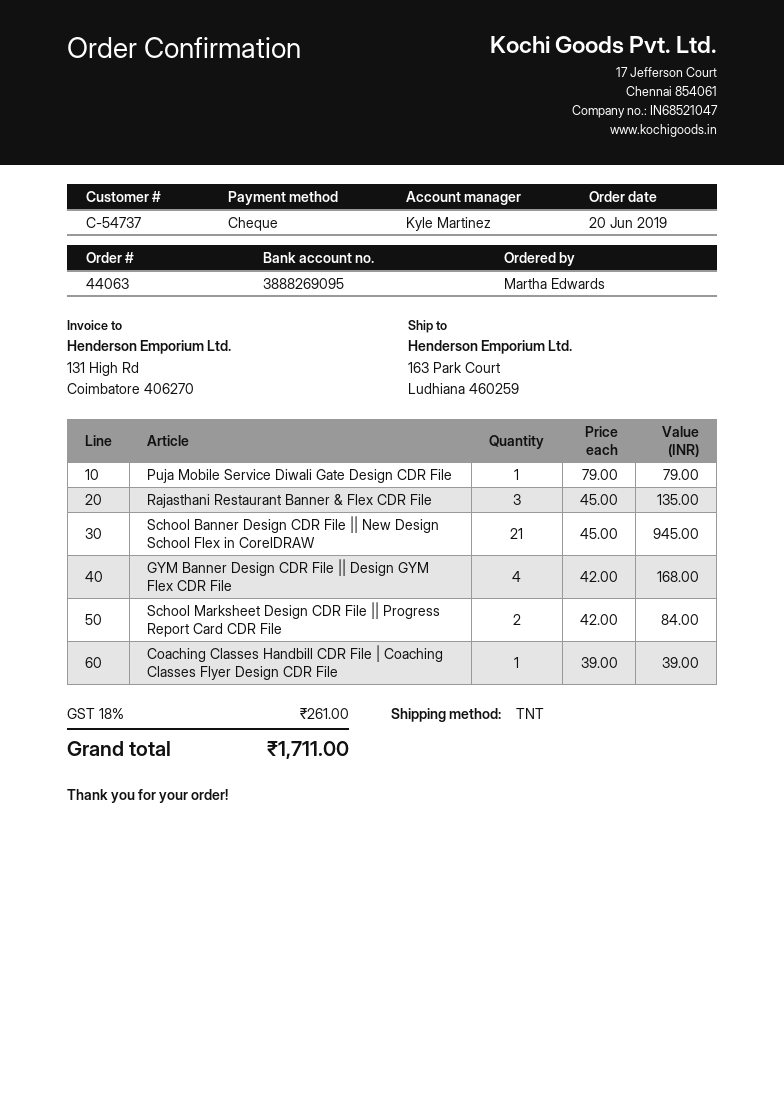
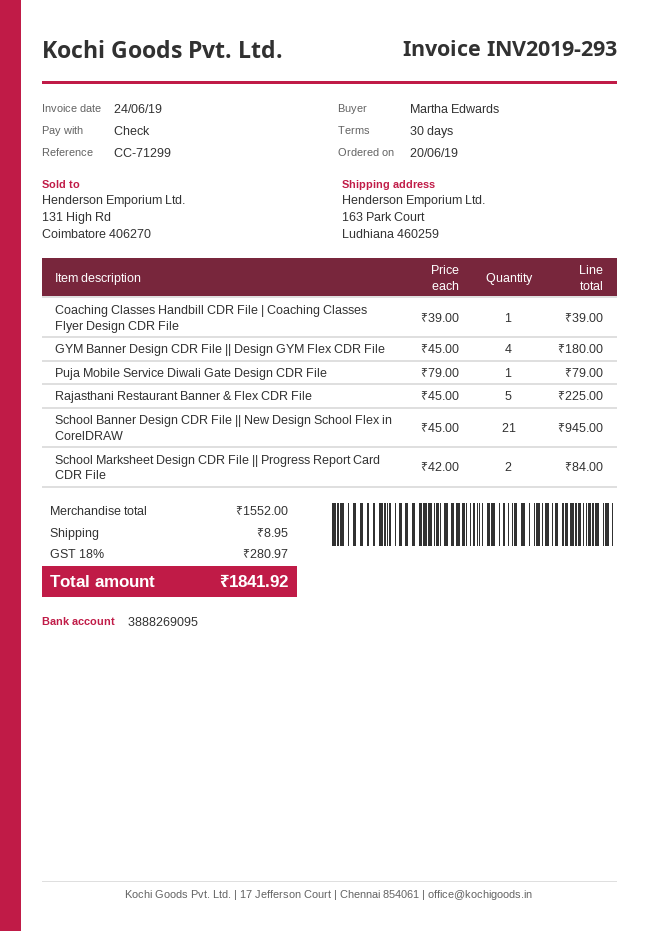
Rajasthani Restaurant Banner & Flex CDR File: 3 x 45.00 = 135.00 -> 5 x 45.00 = 225.00
GYM Banner Design CDR File || Design GYM Flex CDR File: 4 x 42.00 = 168.00 -> 4 x 45.00 = 180.00
shipping: none -> 8.95
tax: 18% = 261.00 -> 18% = 280.97
total: 1711.00 -> 1841.92

